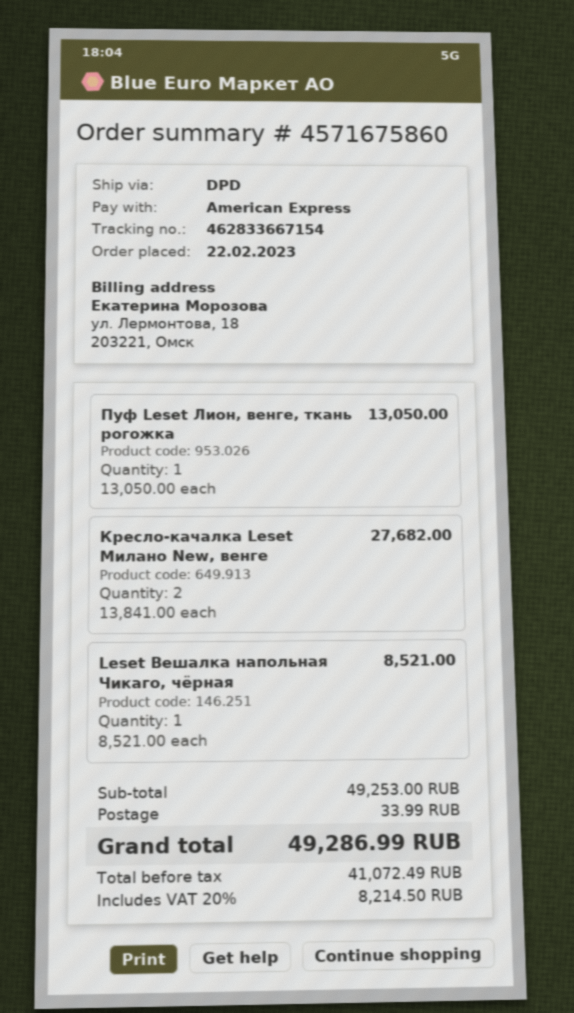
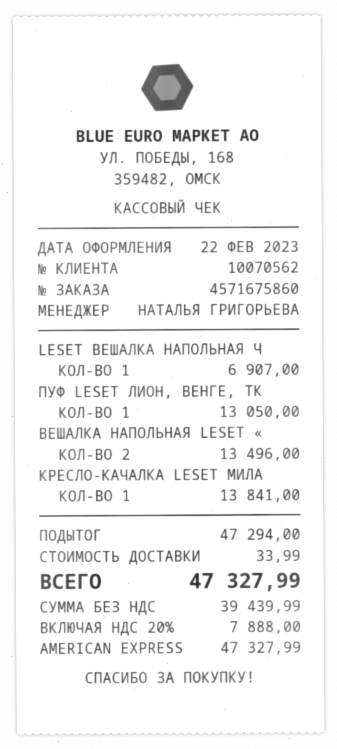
Кресло-качалка Leset Милано New, венге: 2 for 27682.00 -> 1 for 13841.00
Leset Вешалка напольная Чикаго, чёрная: 1 for 8521.00 -> 1 for 6907.00
ВЕШАЛКА НАПОЛЬНАЯ LESET «: none -> 2 for 13496.00
subtotal: 49253.00 -> 47294.00
net: 41072.49 -> 39439.99
tax: 20% = 8214.50 -> 20% = 7888.00
total: 49286.99 -> 47327.99

